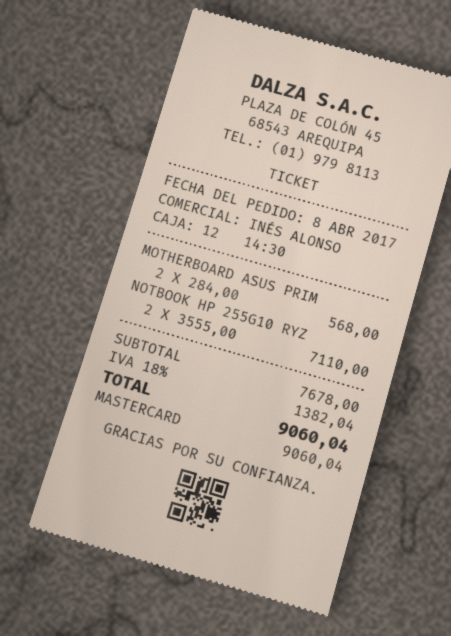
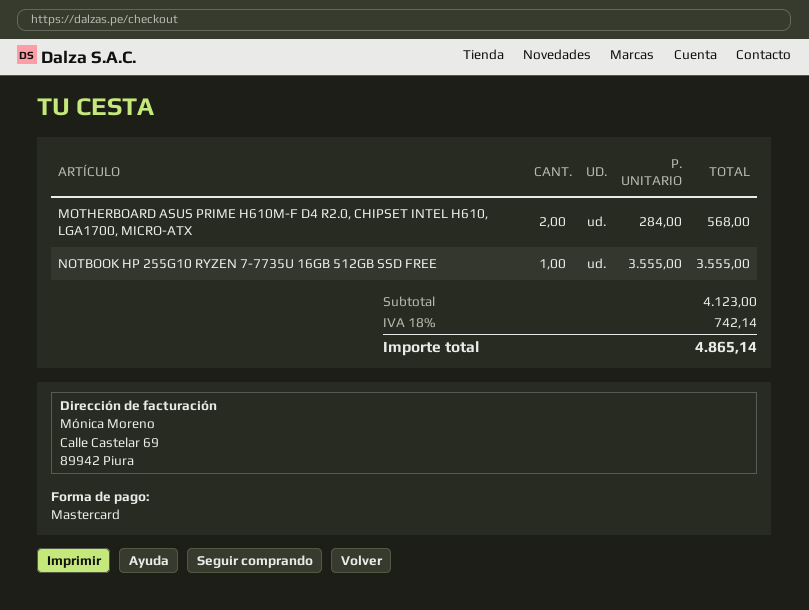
NOTBOOK HP 255G10 RYZ: 2 x 3555.00 = 7110.00 -> 1 x 3555.00 = 3555.00
subtotal: 7678.00 -> 4123.00
tax: 18% = 1382.04 -> 18% = 742.14
total: 9060.04 -> 4865.14

